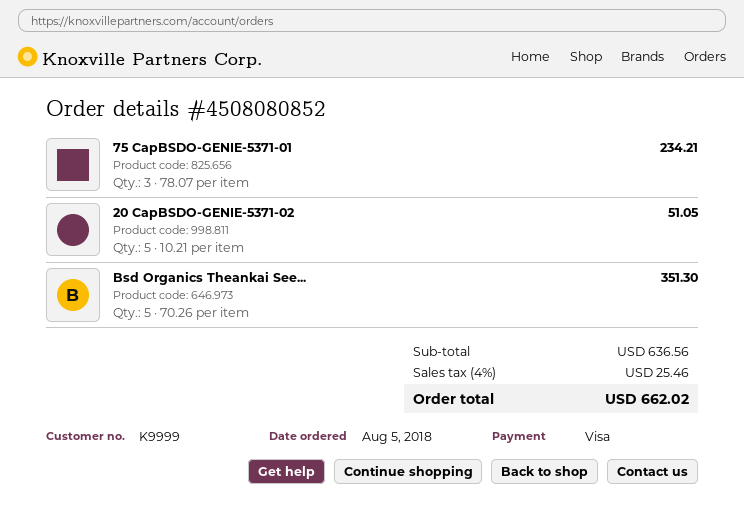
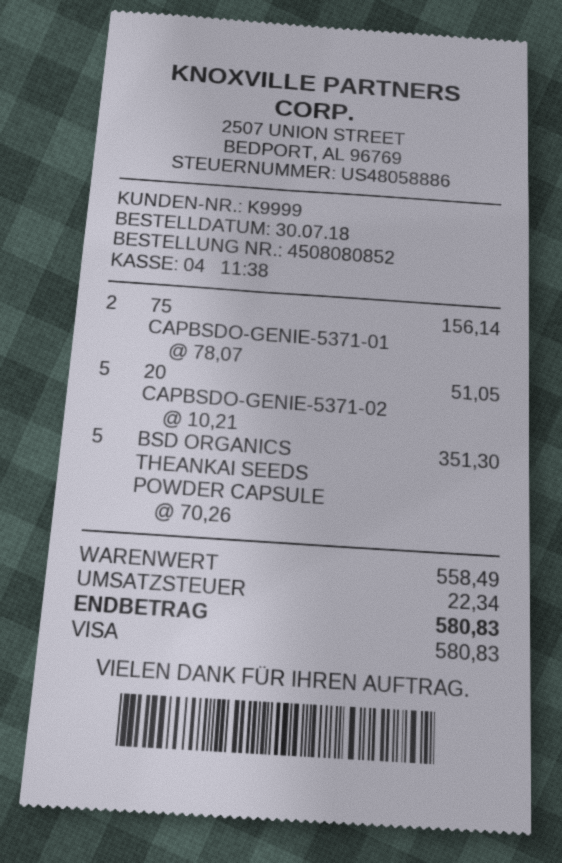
order date: 2018-08-05 -> 2018-07-30
75 CapBSDO-GENIE-5371-01: 3 x 78.07 = 234.21 -> 2 x 78.07 = 156.14
subtotal: 636.56 -> 558.49
tax: 25.46 -> 22.34
total: 662.02 -> 580.83

